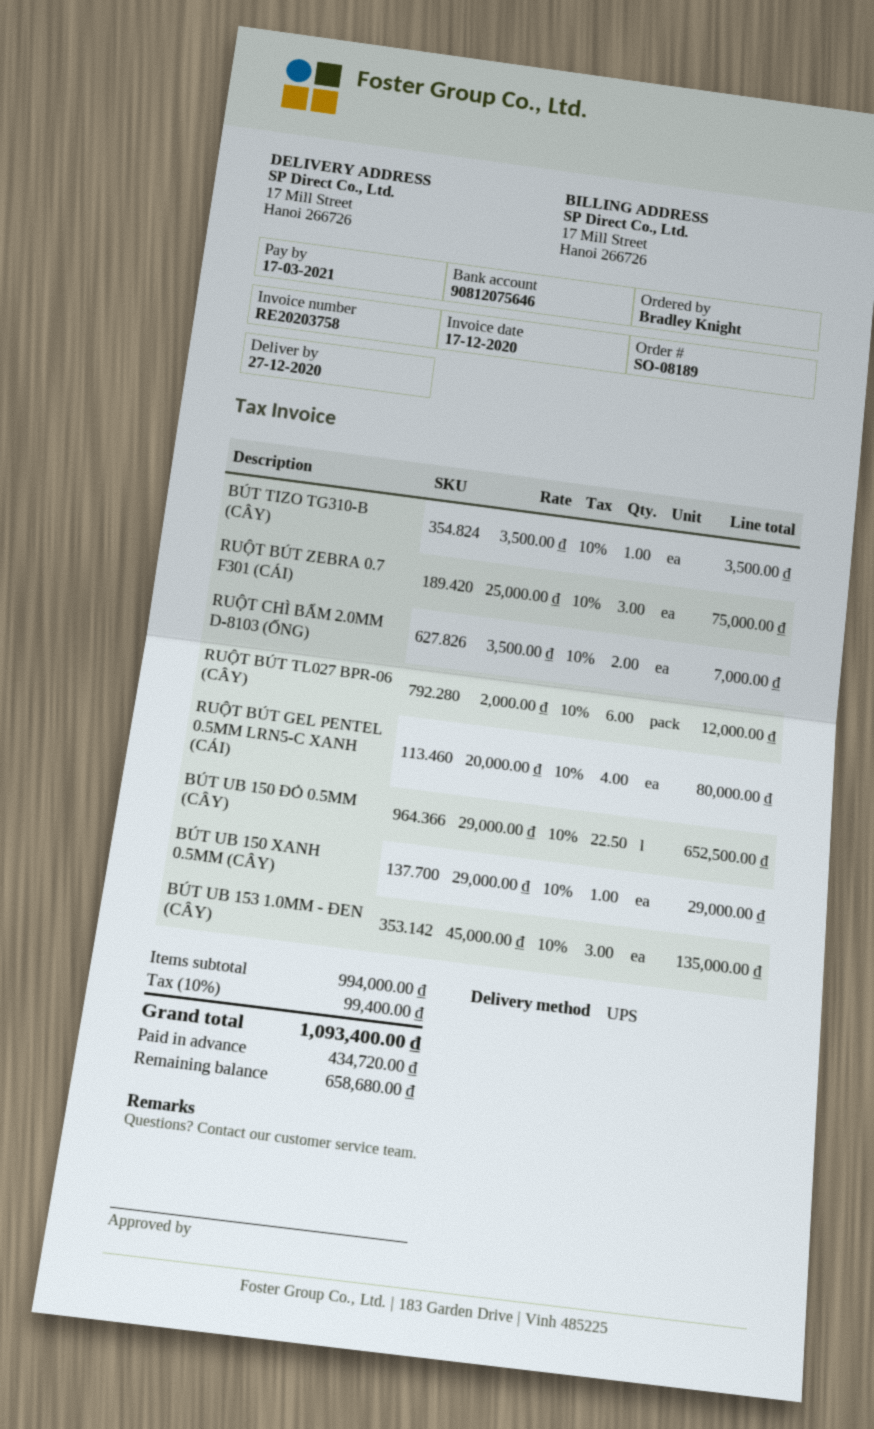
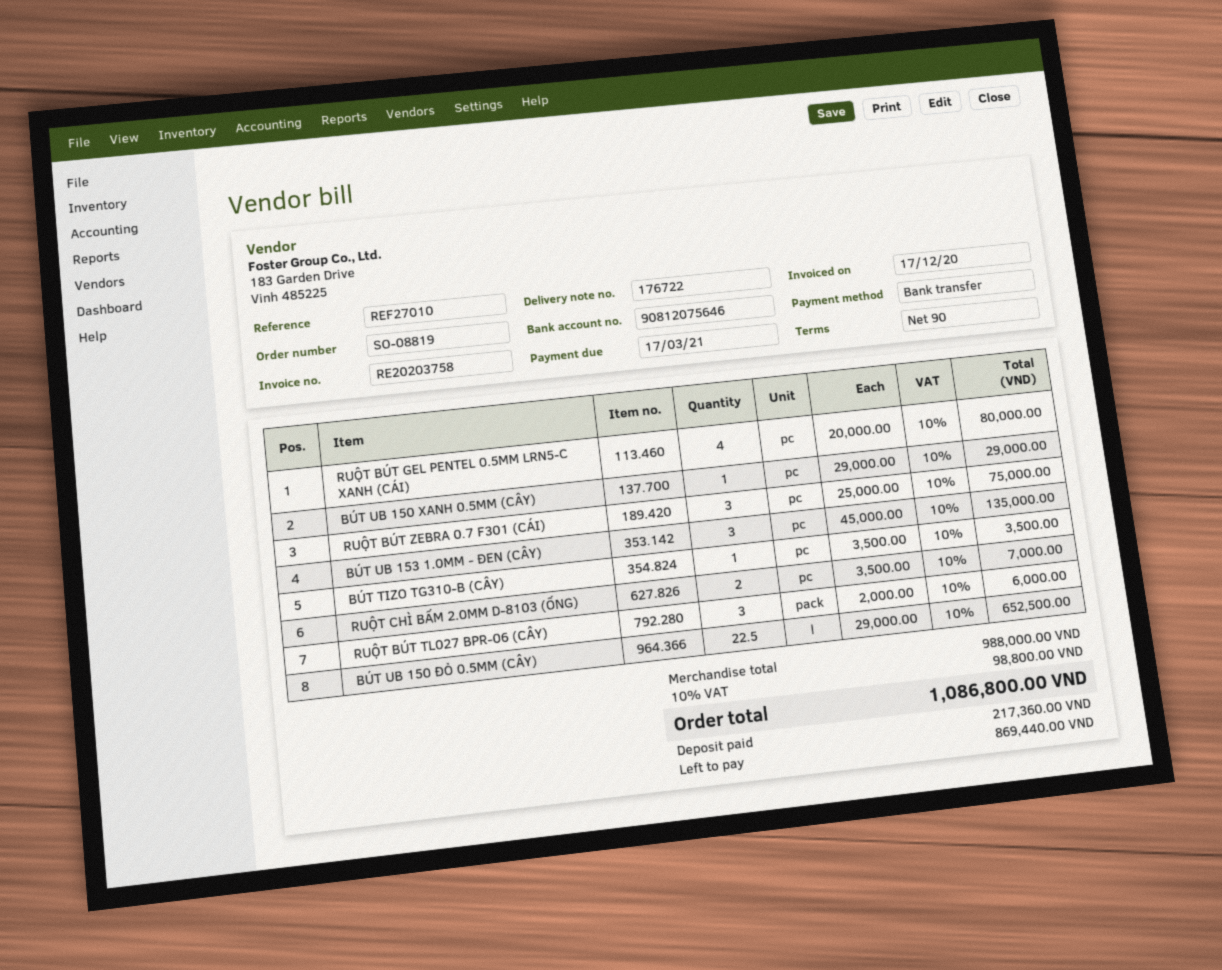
order number: SO-08189 -> SO-08819
RUỘT BÚT TL027 BPR-06 (CÂY): 6 x 2000.00 = 12000.00 -> 3 x 2000.00 = 6000.00
subtotal: 994000.00 -> 988000.00
tax: 10% = 99400.00 -> 10% = 98800.00
total: 1093400.00 -> 1086800.00
deposit: 434720.00 -> 217360.00
balance: 658680.00 -> 869440.00

